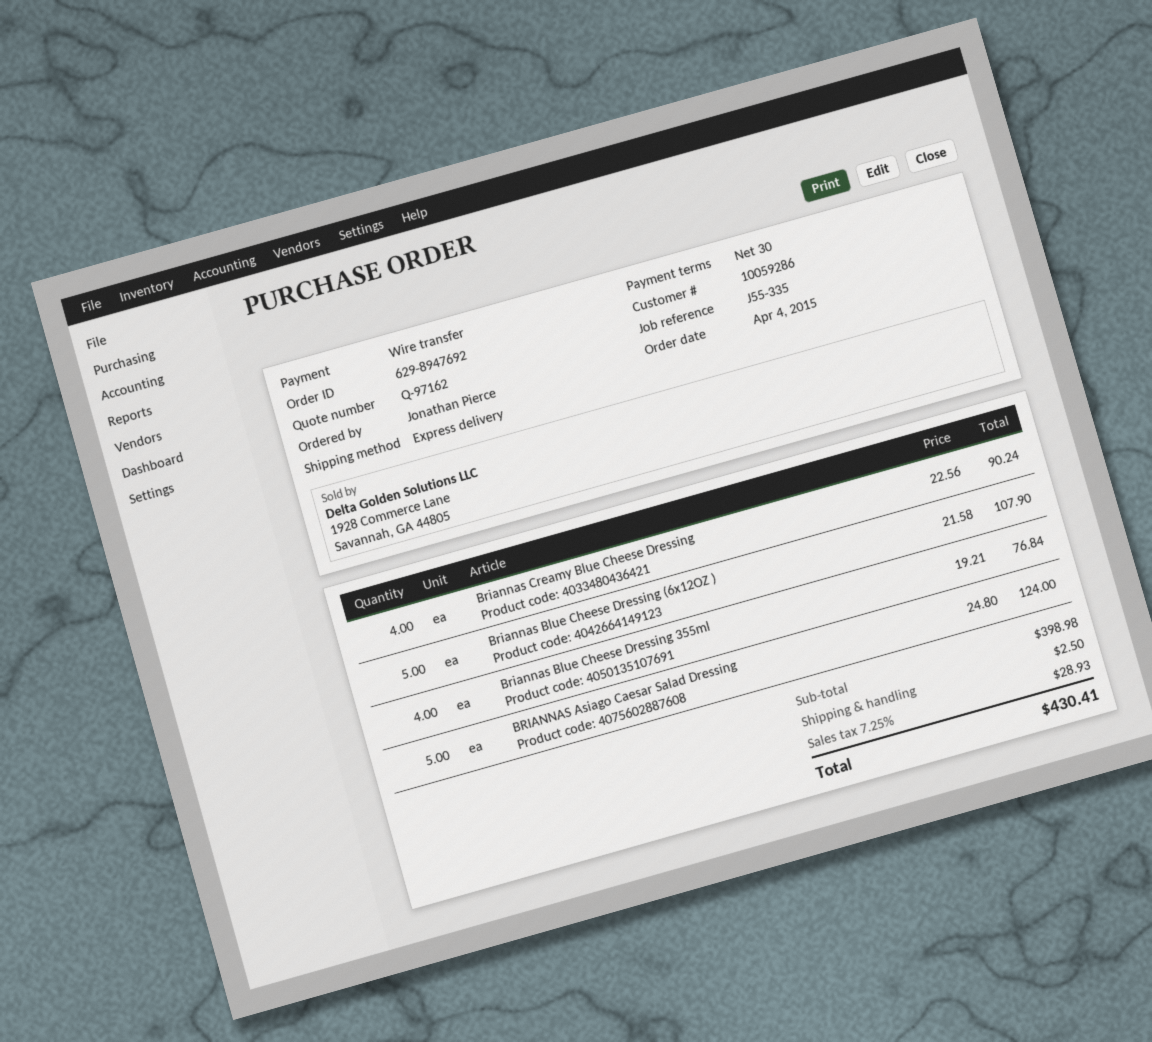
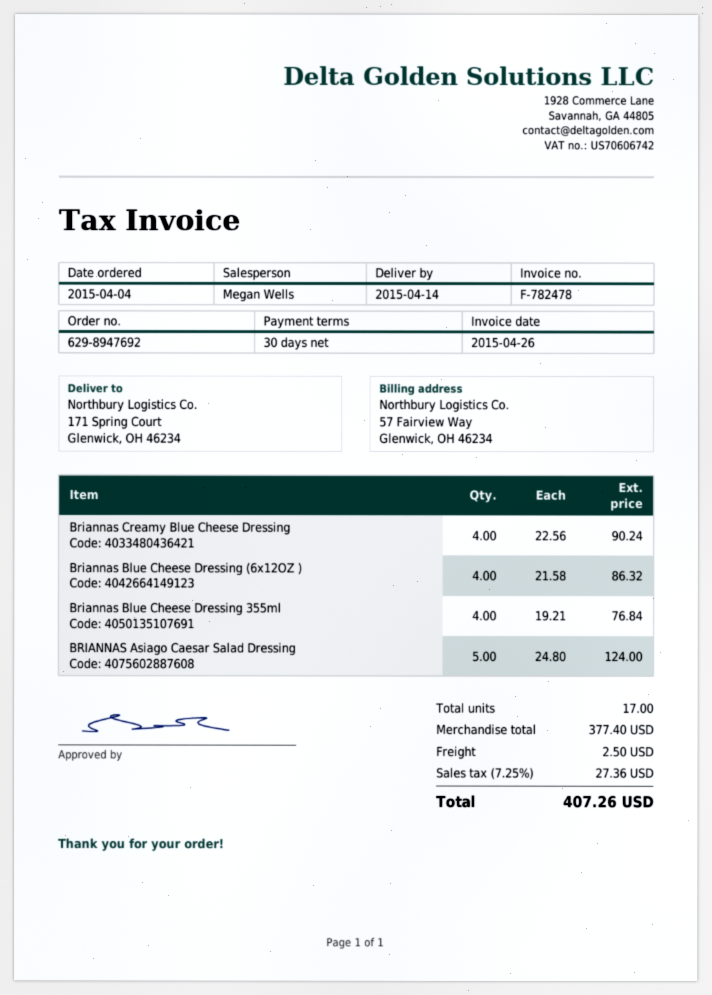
Briannas Blue Cheese Dressing (6x12OZ ): 5 x 21.58 = 107.90 -> 4 x 21.58 = 86.32
subtotal: 398.98 -> 377.40
tax: 7.25% = 28.93 -> 7.25% = 27.36
total: 430.41 -> 407.26

